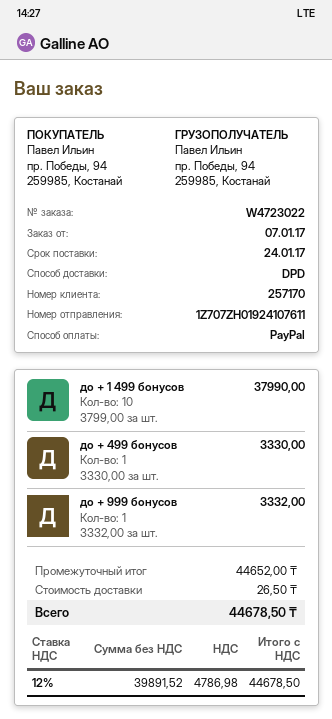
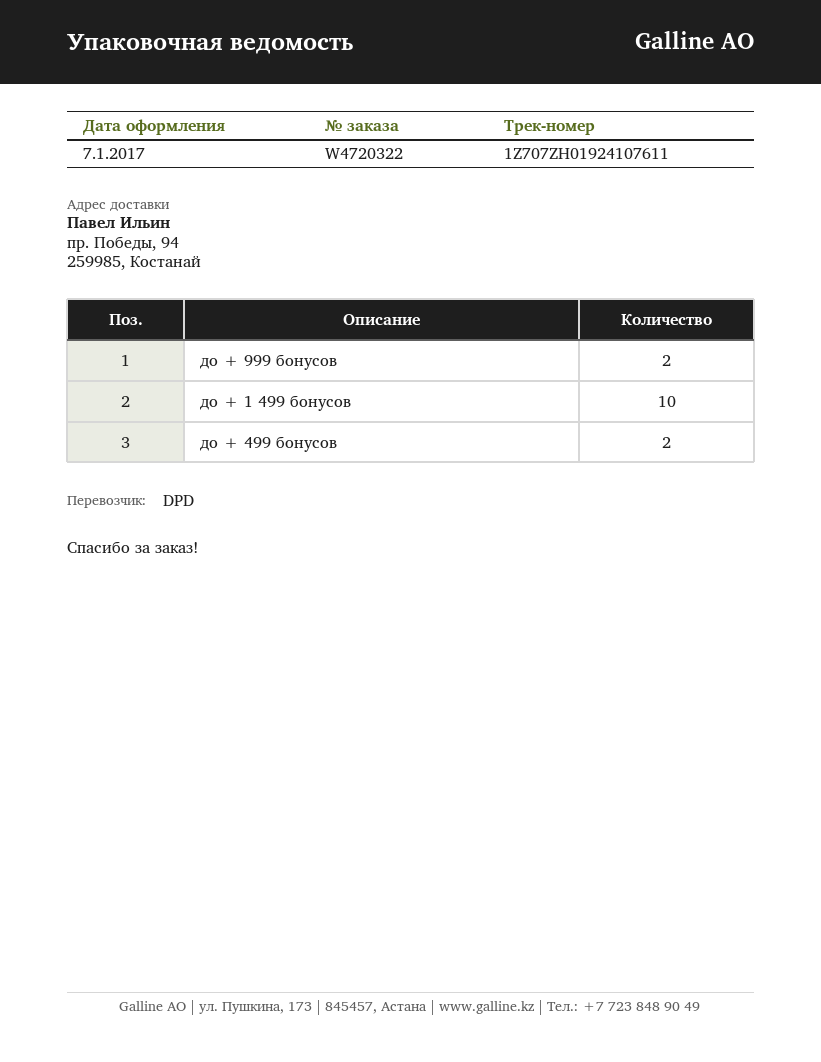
order number: W4723022 -> W4720322
до + 499 бонусов: 1 -> 2
до + 999 бонусов: 1 -> 2

